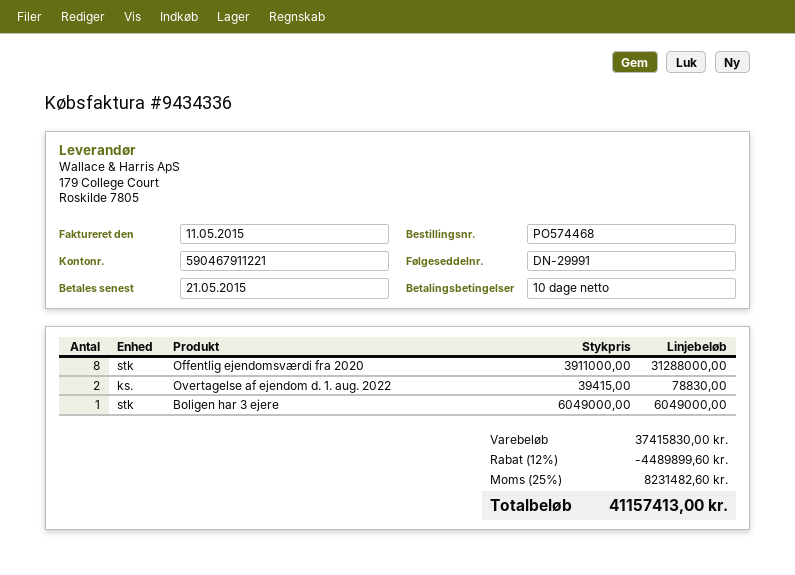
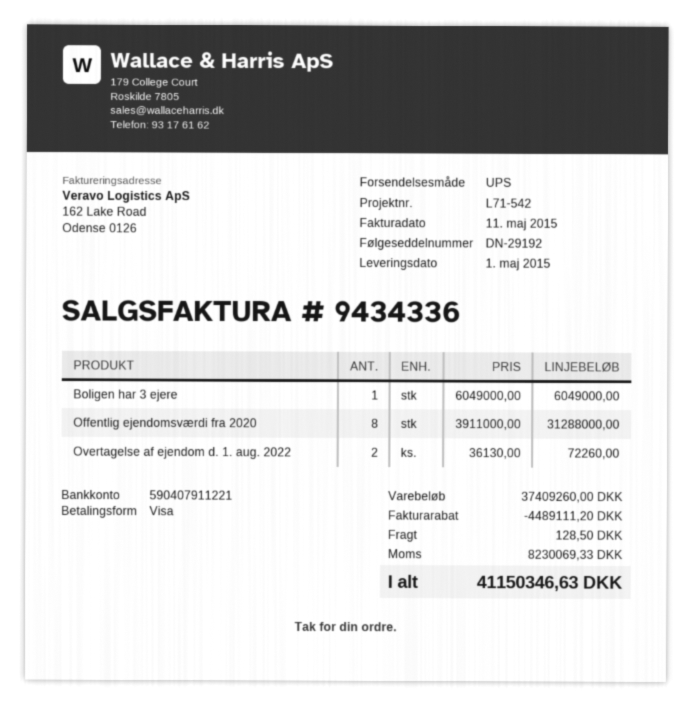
delivery note number: DN-29991 -> DN-29192
bank account: 590467911221 -> 590407911221
Overtagelse af ejendom d. 1. aug. 2022: 2 x 39415.00 = 78830.00 -> 2 x 36130.00 = 72260.00
subtotal: 37415830.00 -> 37409260.00
discount: 4489899.60 -> 4489111.20
shipping: none -> 128.50
tax: 8231482.60 -> 8230069.33
total: 41157413.00 -> 41150346.63

